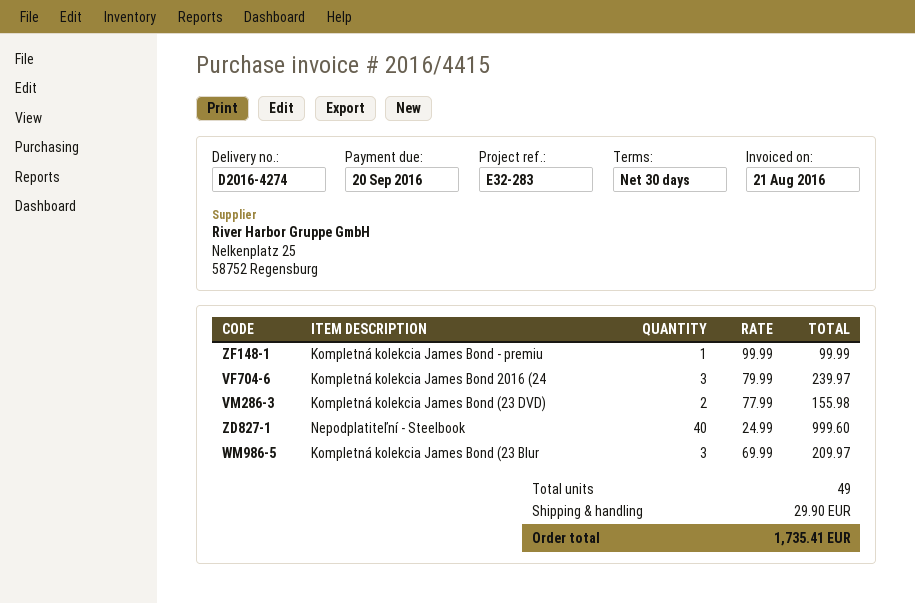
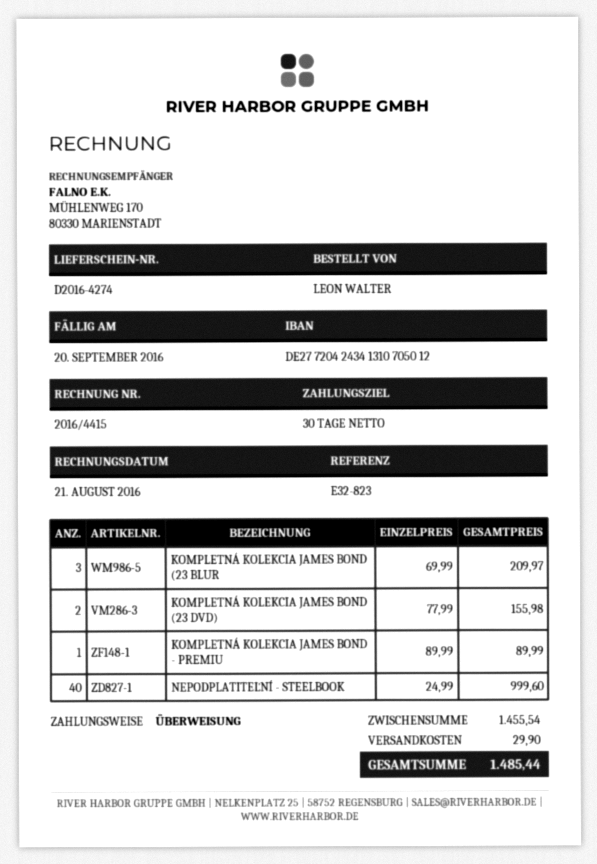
reference: E32-283 -> E32-823
Kompletná kolekcia James Bond - premiu: 1 x 99.99 = 99.99 -> 1 x 89.99 = 89.99
Kompletná kolekcia James Bond 2016 (24: 3 x 79.99 = 239.97 -> none
total: 1735.41 -> 1485.44

